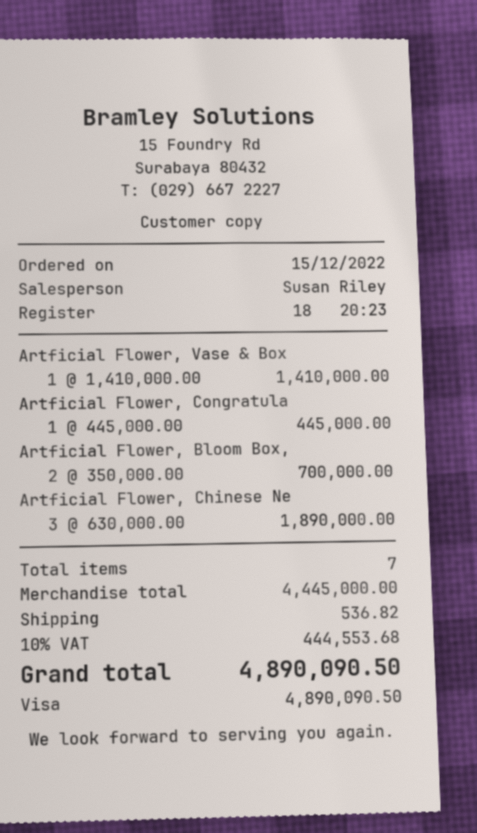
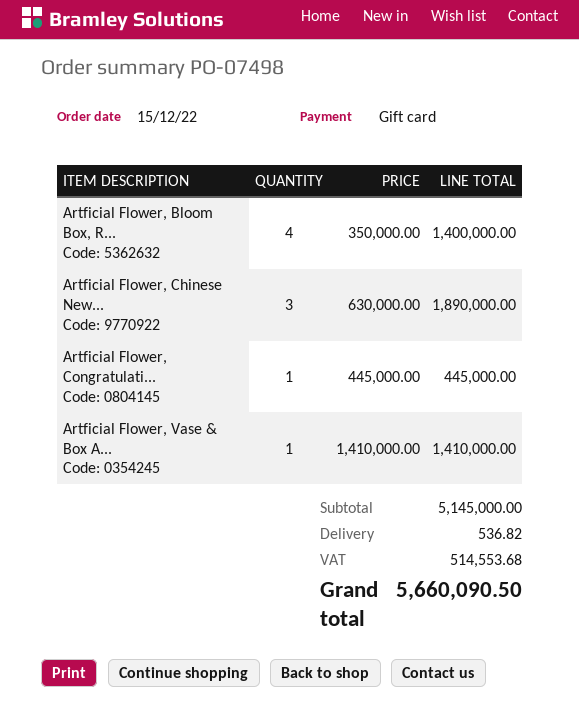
payment method: Visa -> gift card
Artficial Flower, Bloom Box,: 2 x 350000.00 = 700000.00 -> 4 x 350000.00 = 1400000.00
subtotal: 4445000.00 -> 5145000.00
tax: 444553.68 -> 514553.68
total: 4890090.50 -> 5660090.50

